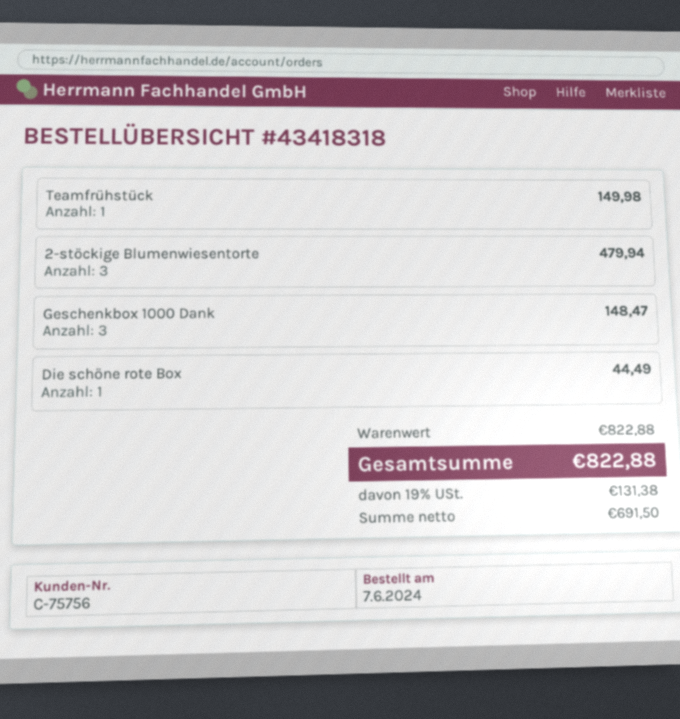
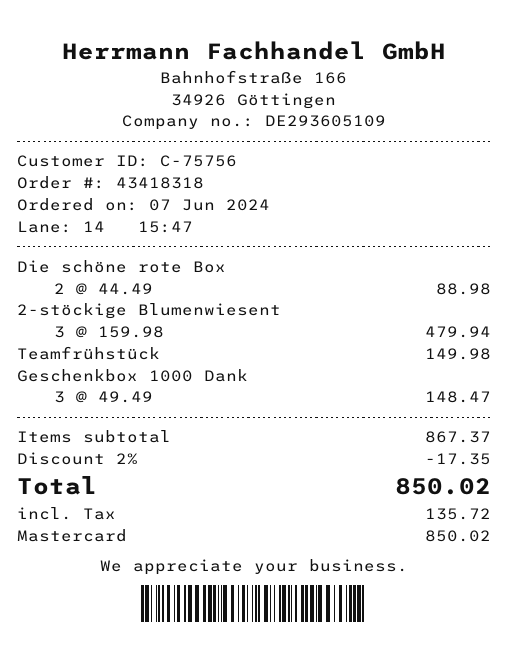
Die schöne rote Box: 1 for 44.49 -> 2 for 88.98
subtotal: 822.88 -> 867.37
discount: none -> 2% = 17.35
tax: 131.38 -> 135.72
total: 822.88 -> 850.02

